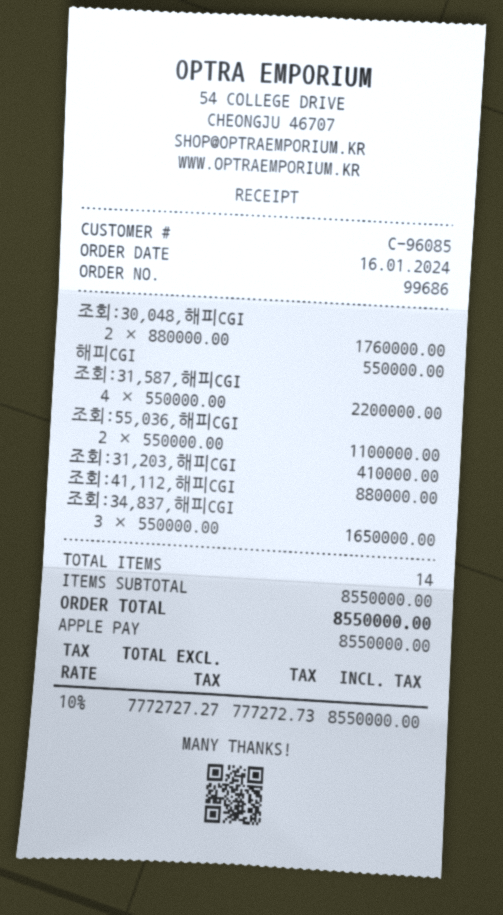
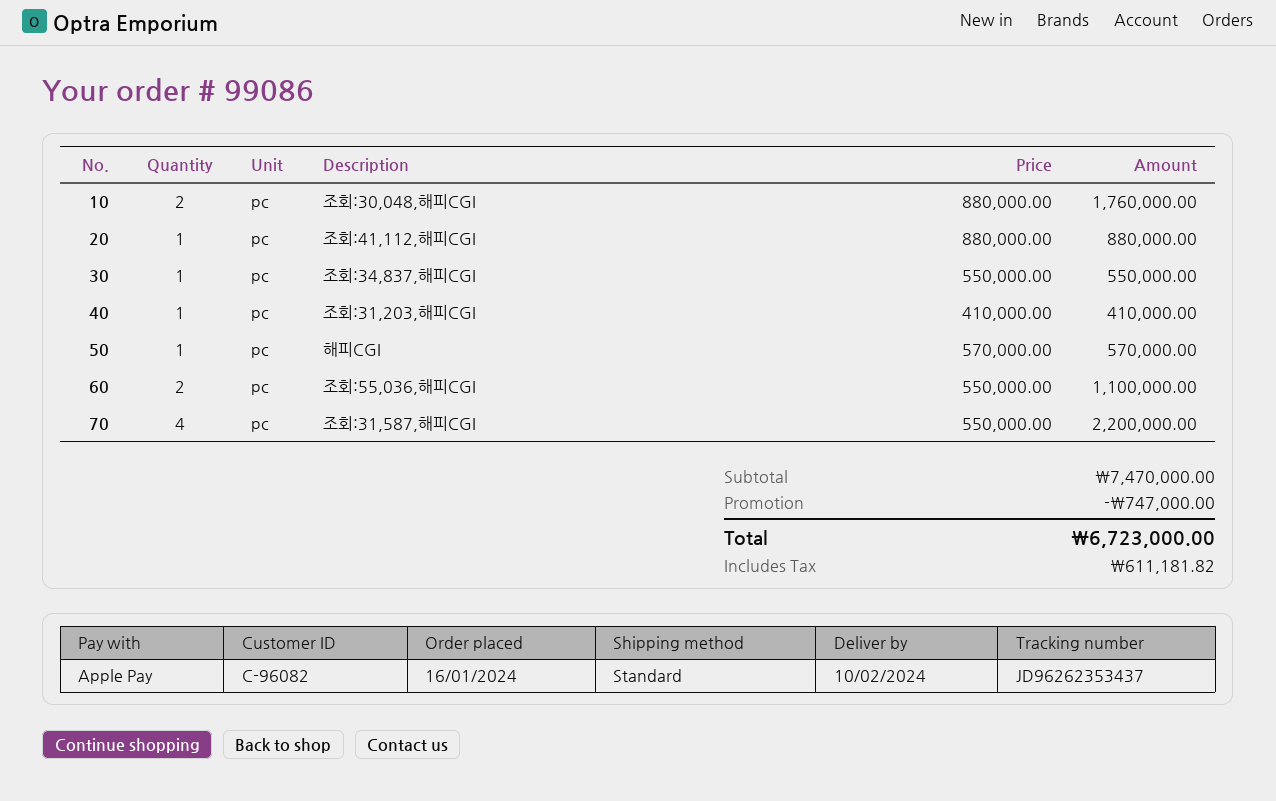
order number: 99686 -> 99086
customer number: C-96085 -> C-96082
해피CGI: 1 x 550000.00 = 550000.00 -> 1 x 570000.00 = 570000.00
조회:34,837,해피CGI: 3 x 550000.00 = 1650000.00 -> 1 x 550000.00 = 550000.00
subtotal: 8550000.00 -> 7470000.00
discount: none -> 747000.00
tax: 777272.73 -> 611181.82
total: 8550000.00 -> 6723000.00

